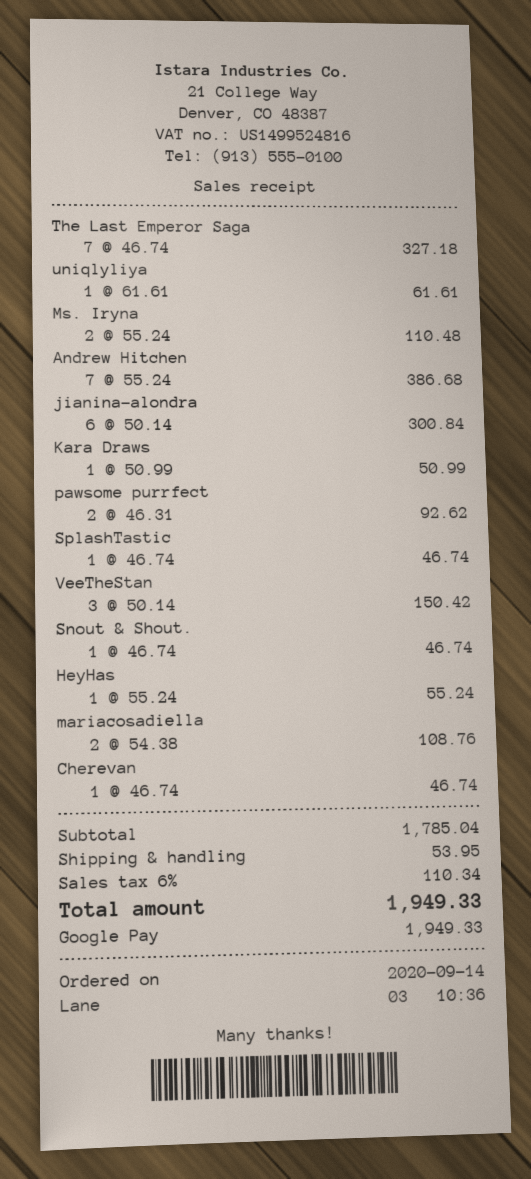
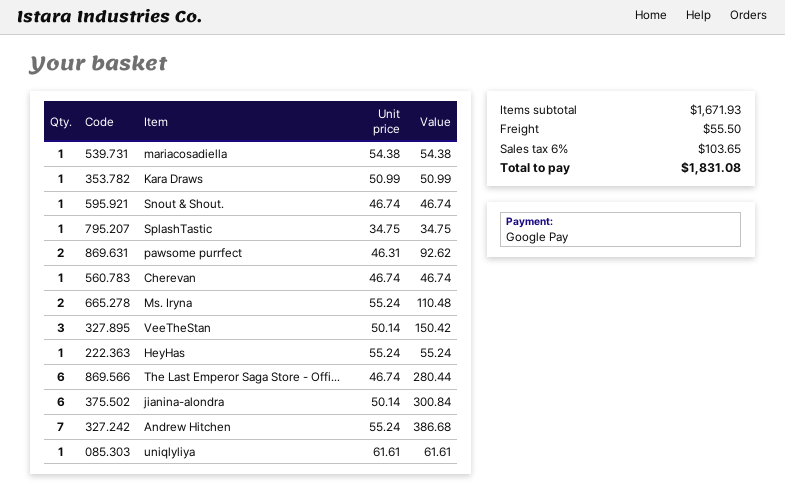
The Last Emperor Saga: 7 x 46.74 = 327.18 -> 6 x 46.74 = 280.44
SplashTastic: 1 x 46.74 = 46.74 -> 1 x 34.75 = 34.75
mariacosadiella: 2 x 54.38 = 108.76 -> 1 x 54.38 = 54.38
subtotal: 1785.04 -> 1671.93
shipping: 53.95 -> 55.50
tax: 6% = 110.34 -> 6% = 103.65
total: 1949.33 -> 1831.08

